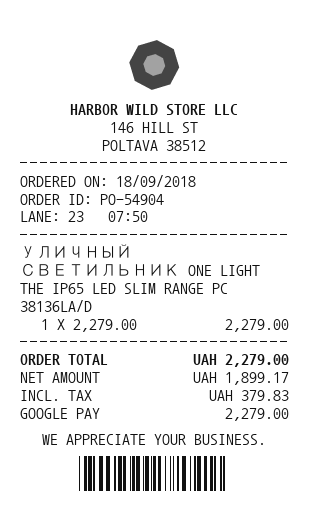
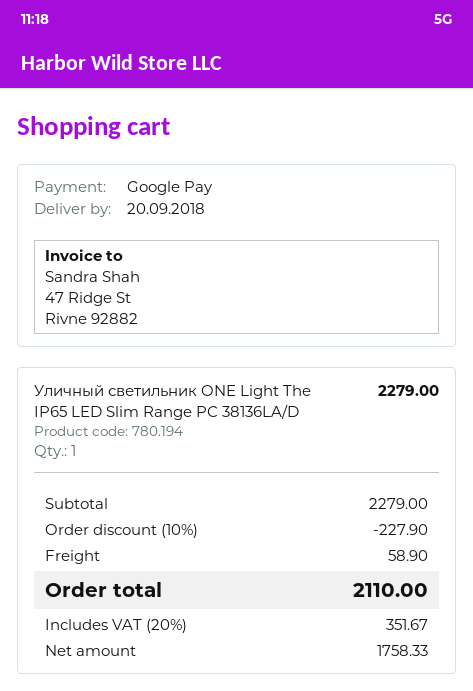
discount: none -> 10% = 227.90
shipping: none -> 58.90
net: 1899.17 -> 1758.33
tax: 379.83 -> 351.67
total: 2279.00 -> 2110.00

